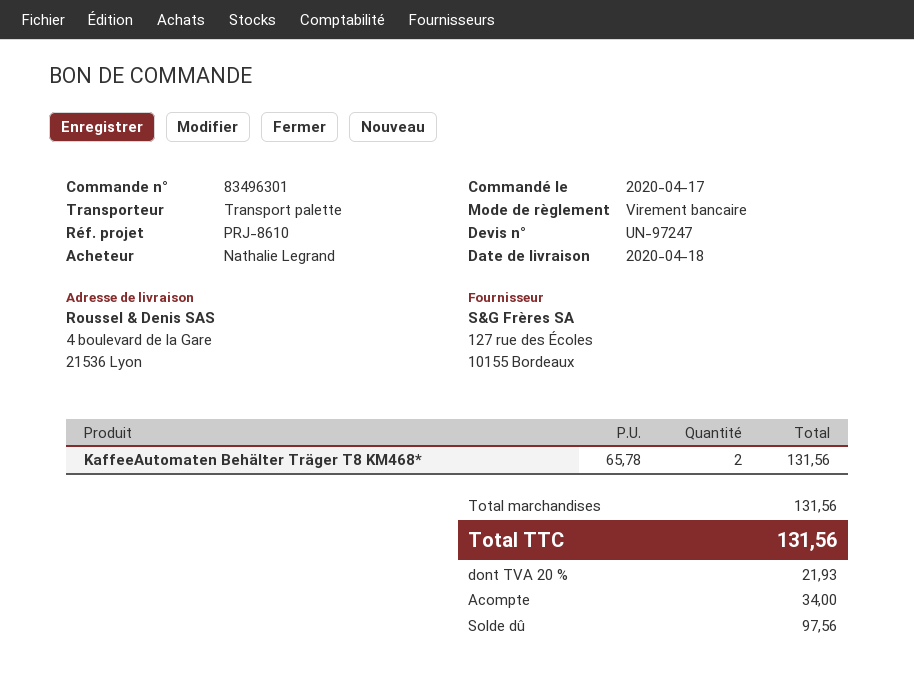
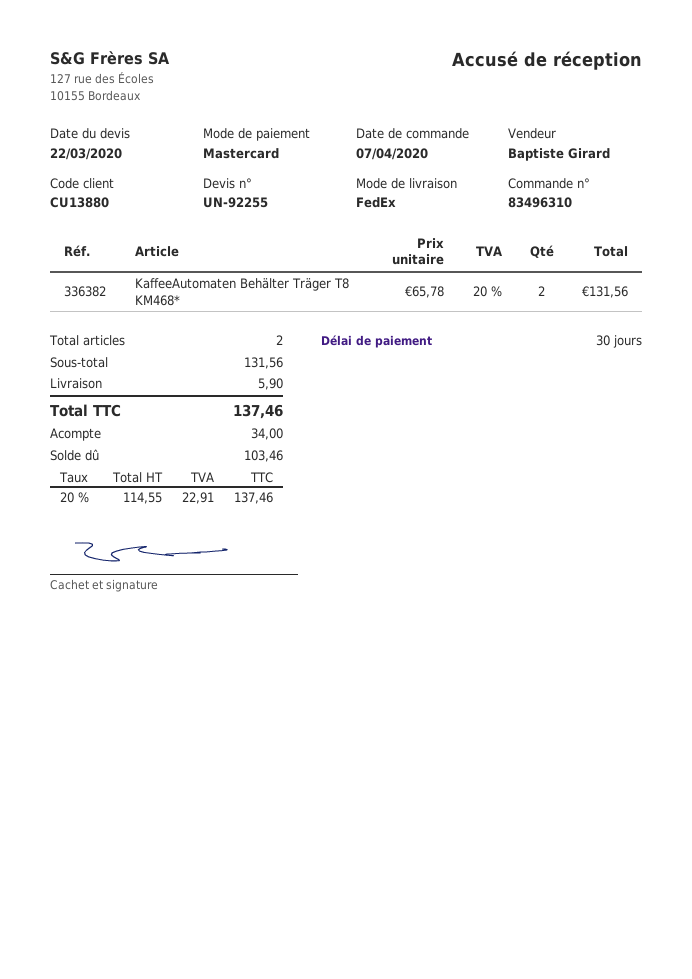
quote number: UN-97247 -> UN-92255
order number: 83496301 -> 83496310
order date: 2020-04-17 -> 2020-04-07
payment method: bank transfer -> Mastercard
shipping method: pallet freight -> FedEx
shipping: none -> 5.90
tax: 20% = 21.93 -> 20% = 22.91
total: 131.56 -> 137.46
balance: 97.56 -> 103.46

